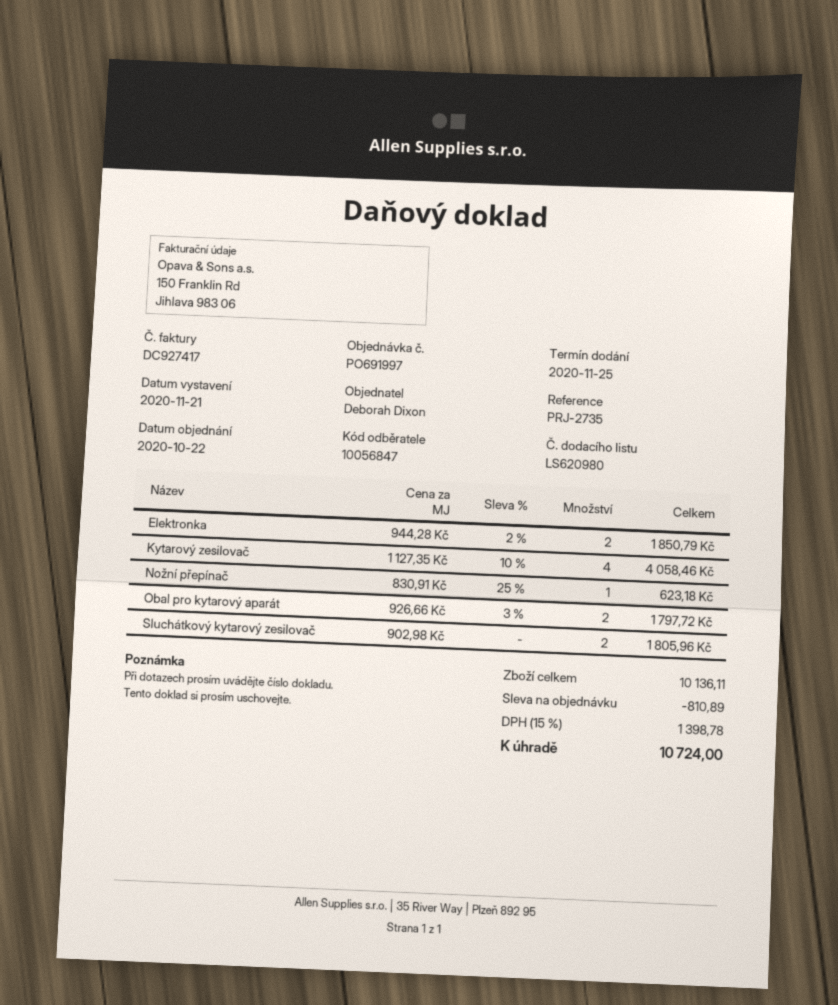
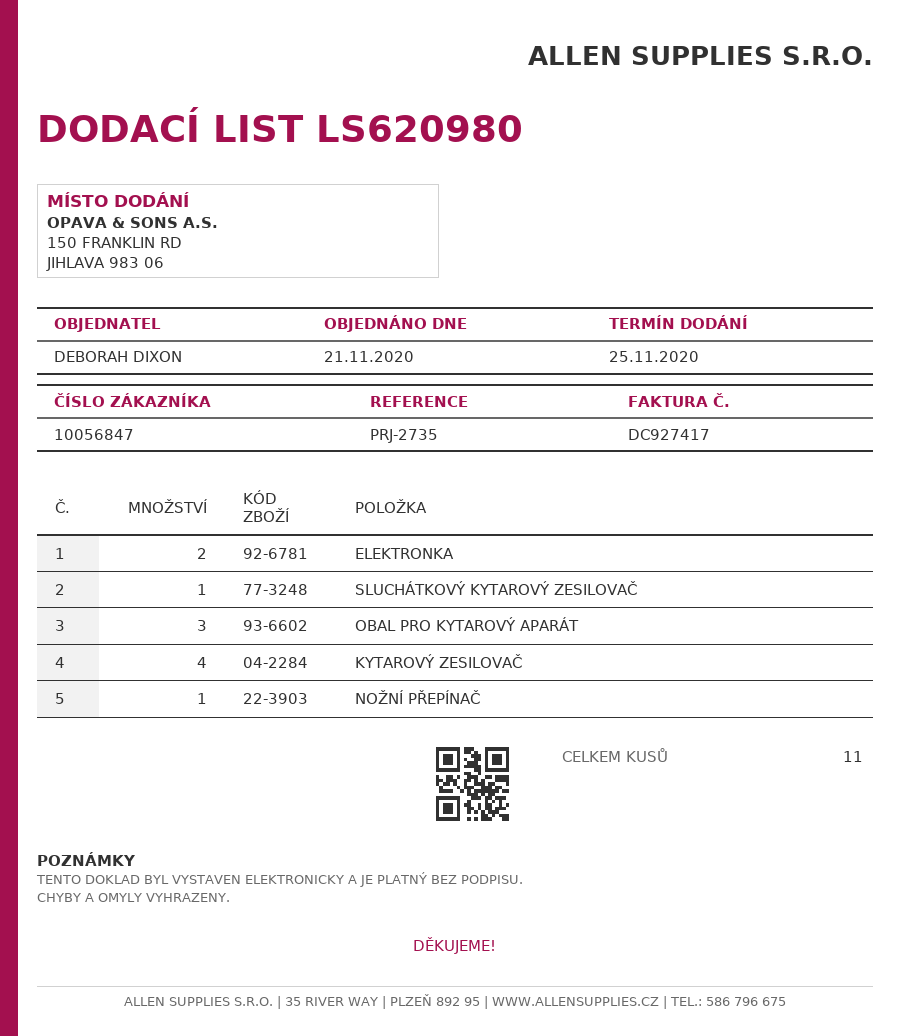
order date: 2020-10-22 -> 2020-11-21
Obal pro kytarový aparát: 2 -> 3
Sluchátkový kytarový zesilovač: 2 -> 1

